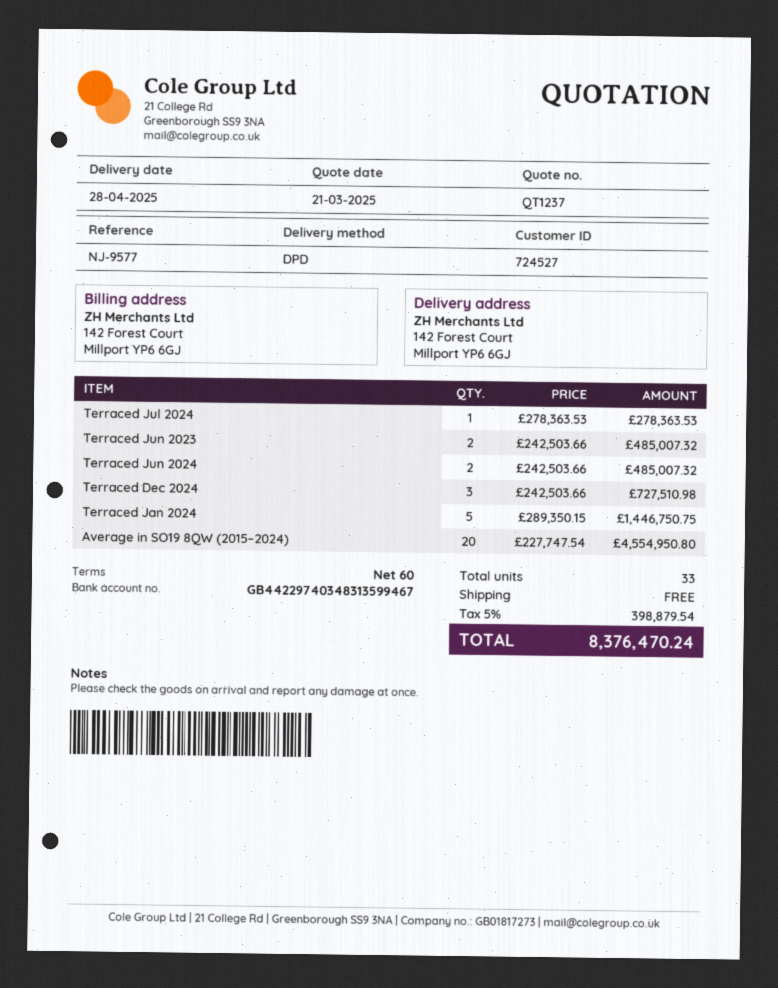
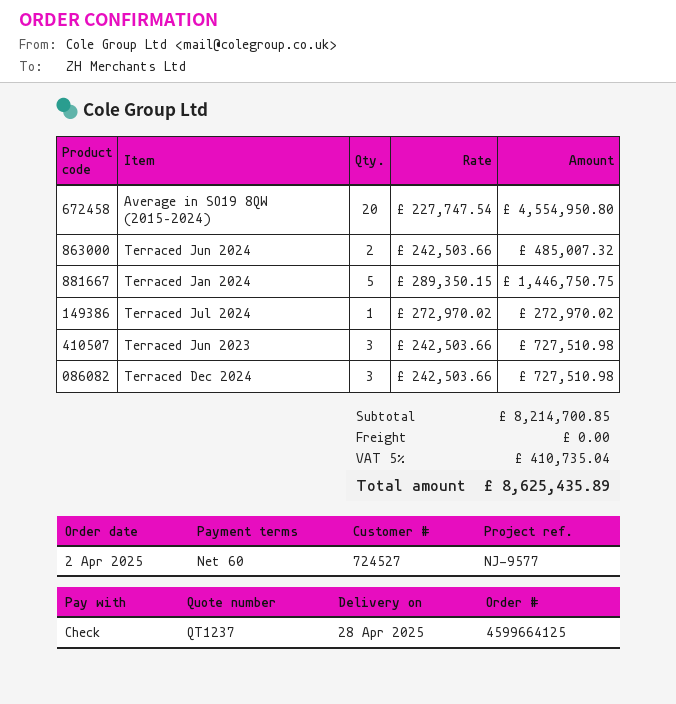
Terraced Jul 2024: 1 x 278363.53 = 278363.53 -> 1 x 272970.02 = 272970.02
Terraced Jun 2023: 2 x 242503.66 = 485007.32 -> 3 x 242503.66 = 727510.98
tax: 5% = 398879.54 -> 5% = 410735.04
total: 8376470.24 -> 8625435.89

